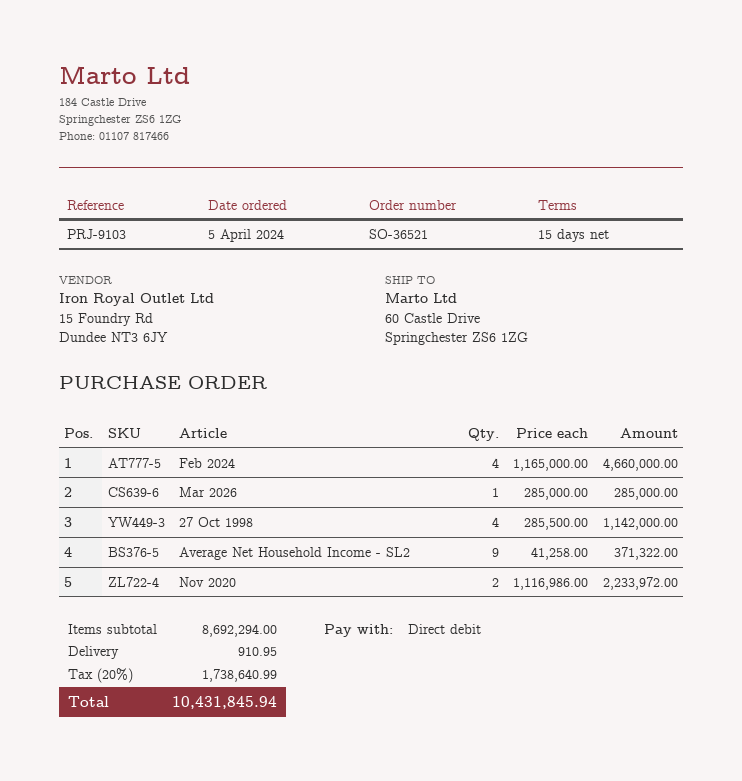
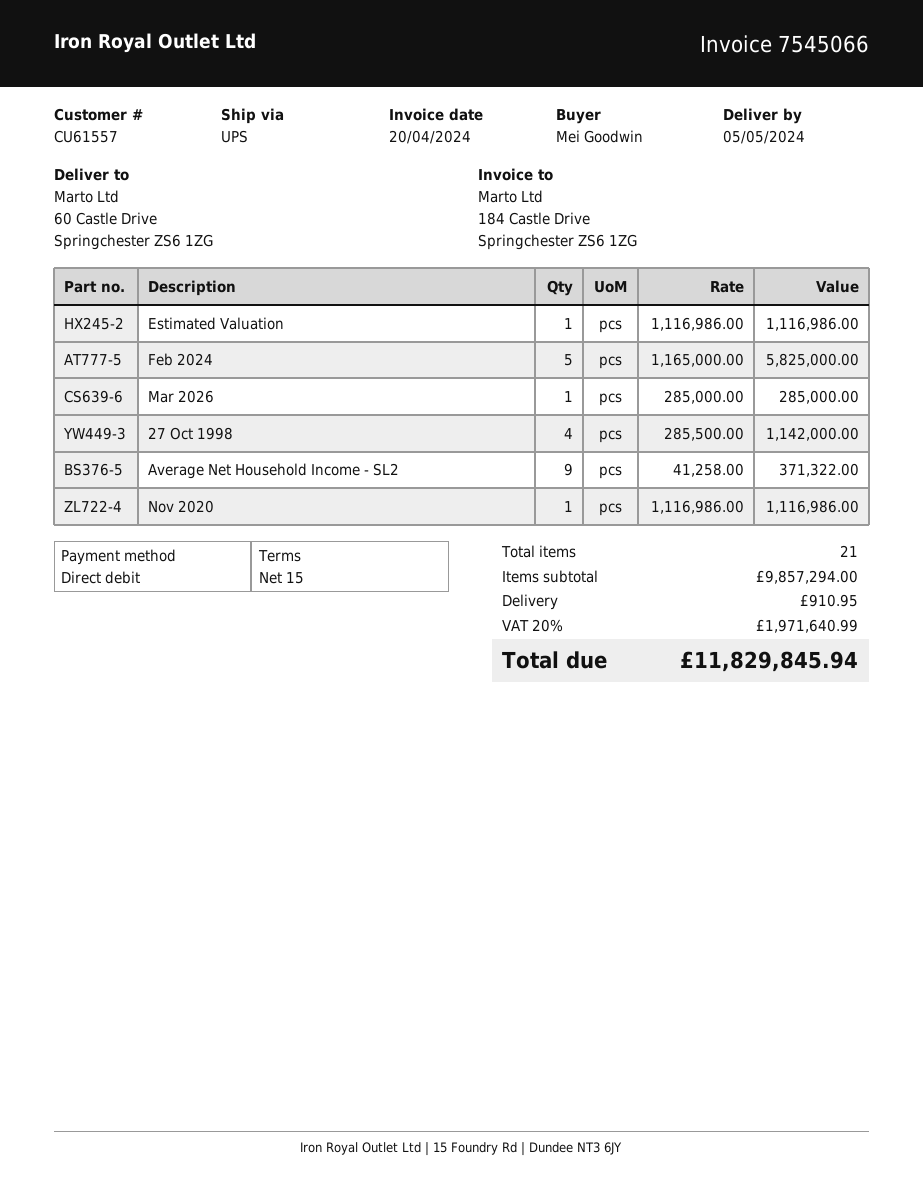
Feb 2024: 4 x 1165000.00 = 4660000.00 -> 5 x 1165000.00 = 5825000.00
Nov 2020: 2 x 1116986.00 = 2233972.00 -> 1 x 1116986.00 = 1116986.00
Estimated Valuation: none -> 1 x 1116986.00 = 1116986.00
subtotal: 8692294.00 -> 9857294.00
tax: 20% = 1738640.99 -> 20% = 1971640.99
total: 10431845.94 -> 11829845.94

